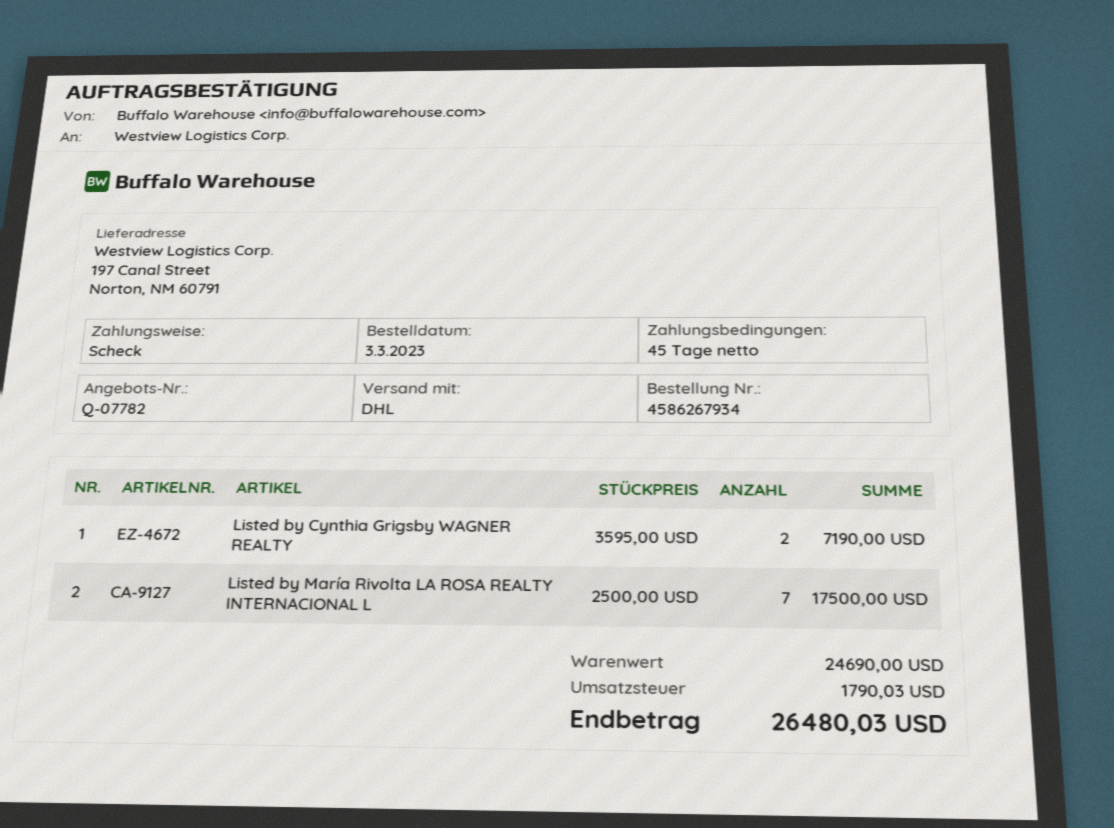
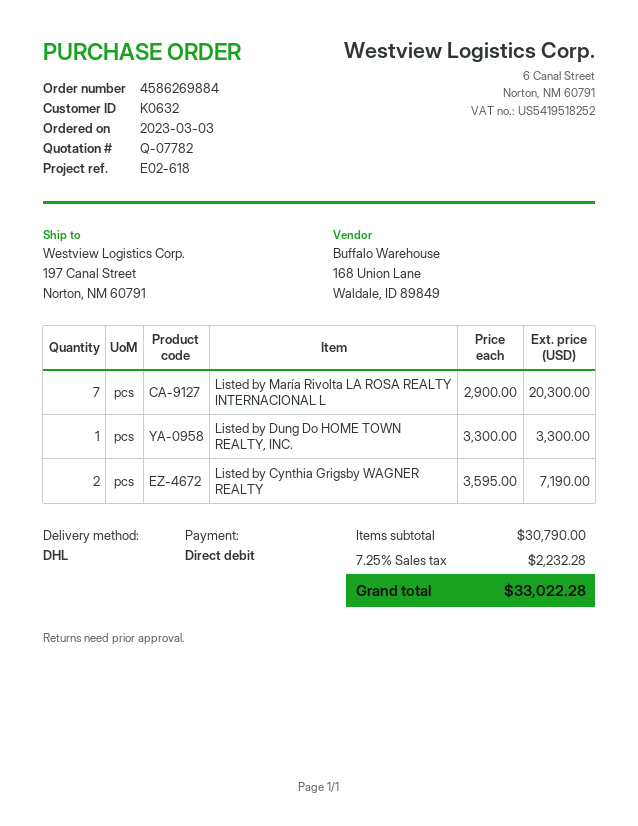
order number: 4586267934 -> 4586269884
payment method: cheque -> direct debit
Listed by María Rivolta LA ROSA REALTY INTERNACIONAL L: 7 x 2500.00 = 17500.00 -> 7 x 2900.00 = 20300.00
Listed by Dung Do HOME TOWN REALTY, INC.: none -> 1 x 3300.00 = 3300.00
subtotal: 24690.00 -> 30790.00
tax: 1790.03 -> 2232.28
total: 26480.03 -> 33022.28

